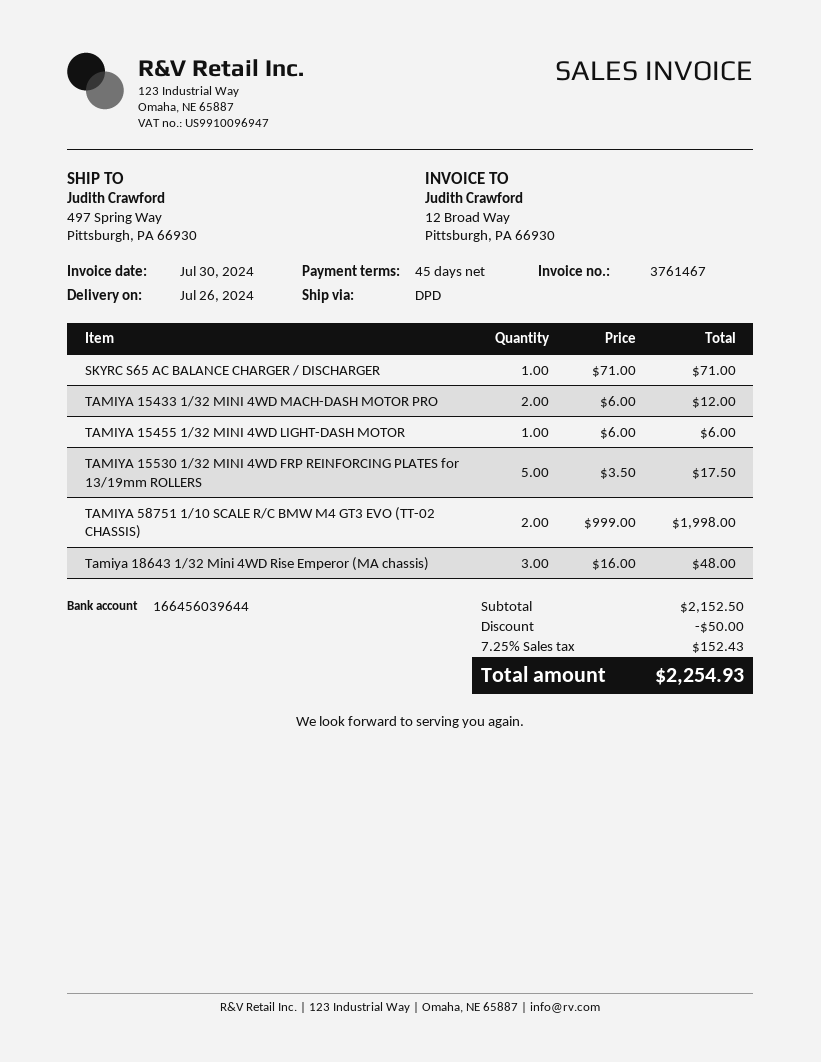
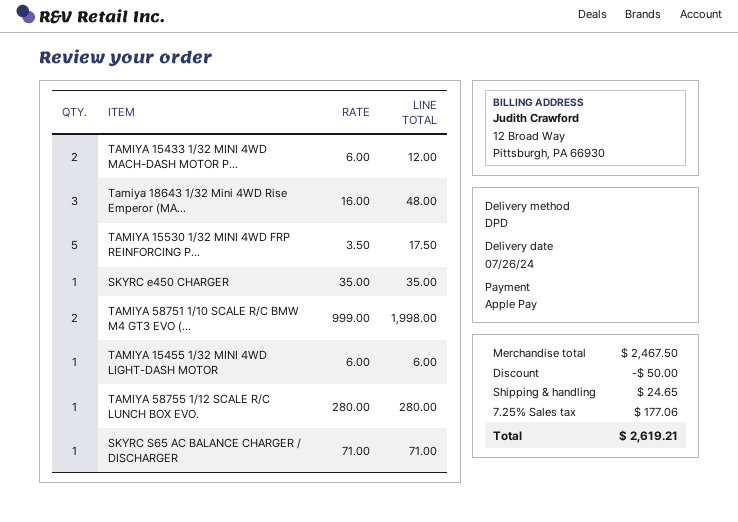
SKYRC e450 CHARGER: none -> 1 x 35.00 = 35.00
TAMIYA 58755 1/12 SCALE R/C LUNCH BOX EVO.: none -> 1 x 280.00 = 280.00
subtotal: 2152.50 -> 2467.50
shipping: none -> 24.65
tax: 7.25% = 152.43 -> 7.25% = 177.06
total: 2254.93 -> 2619.21

